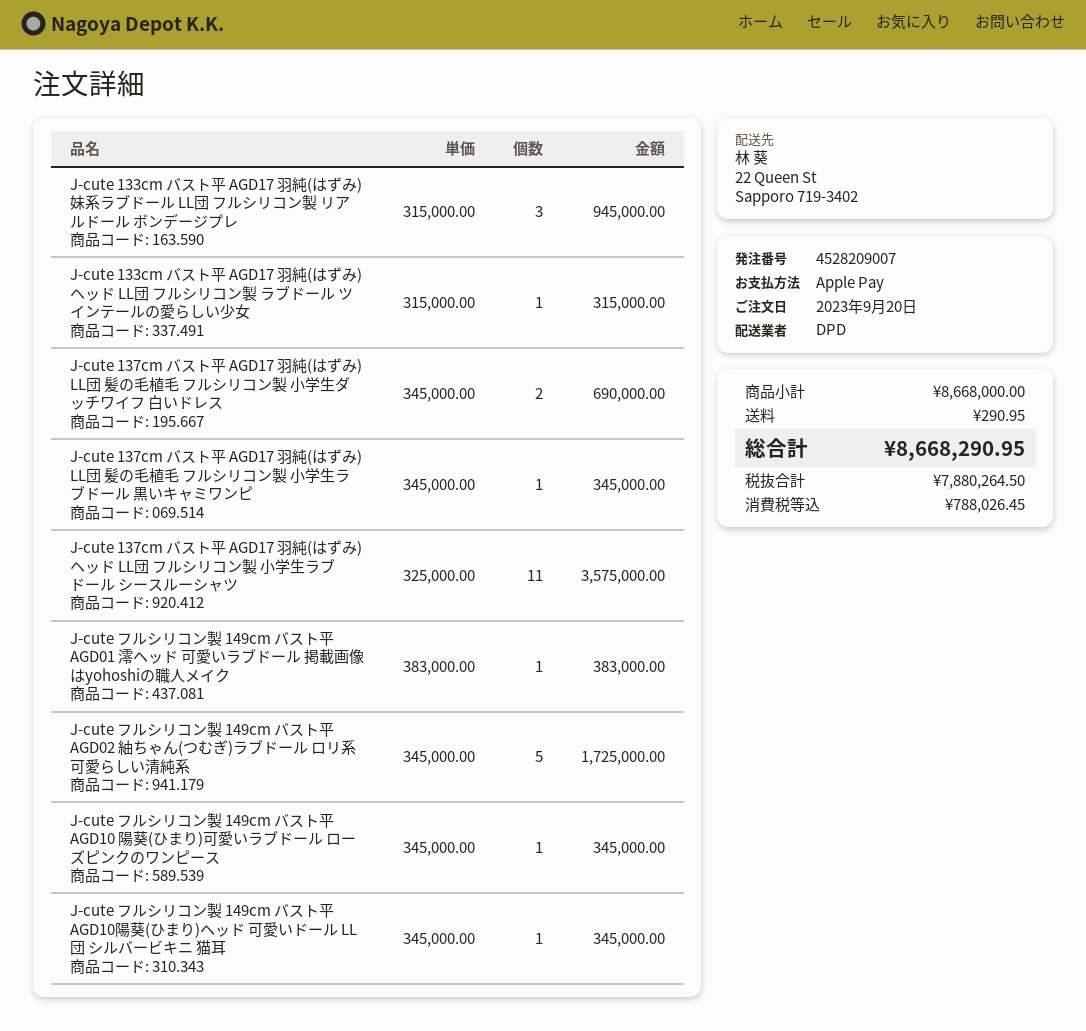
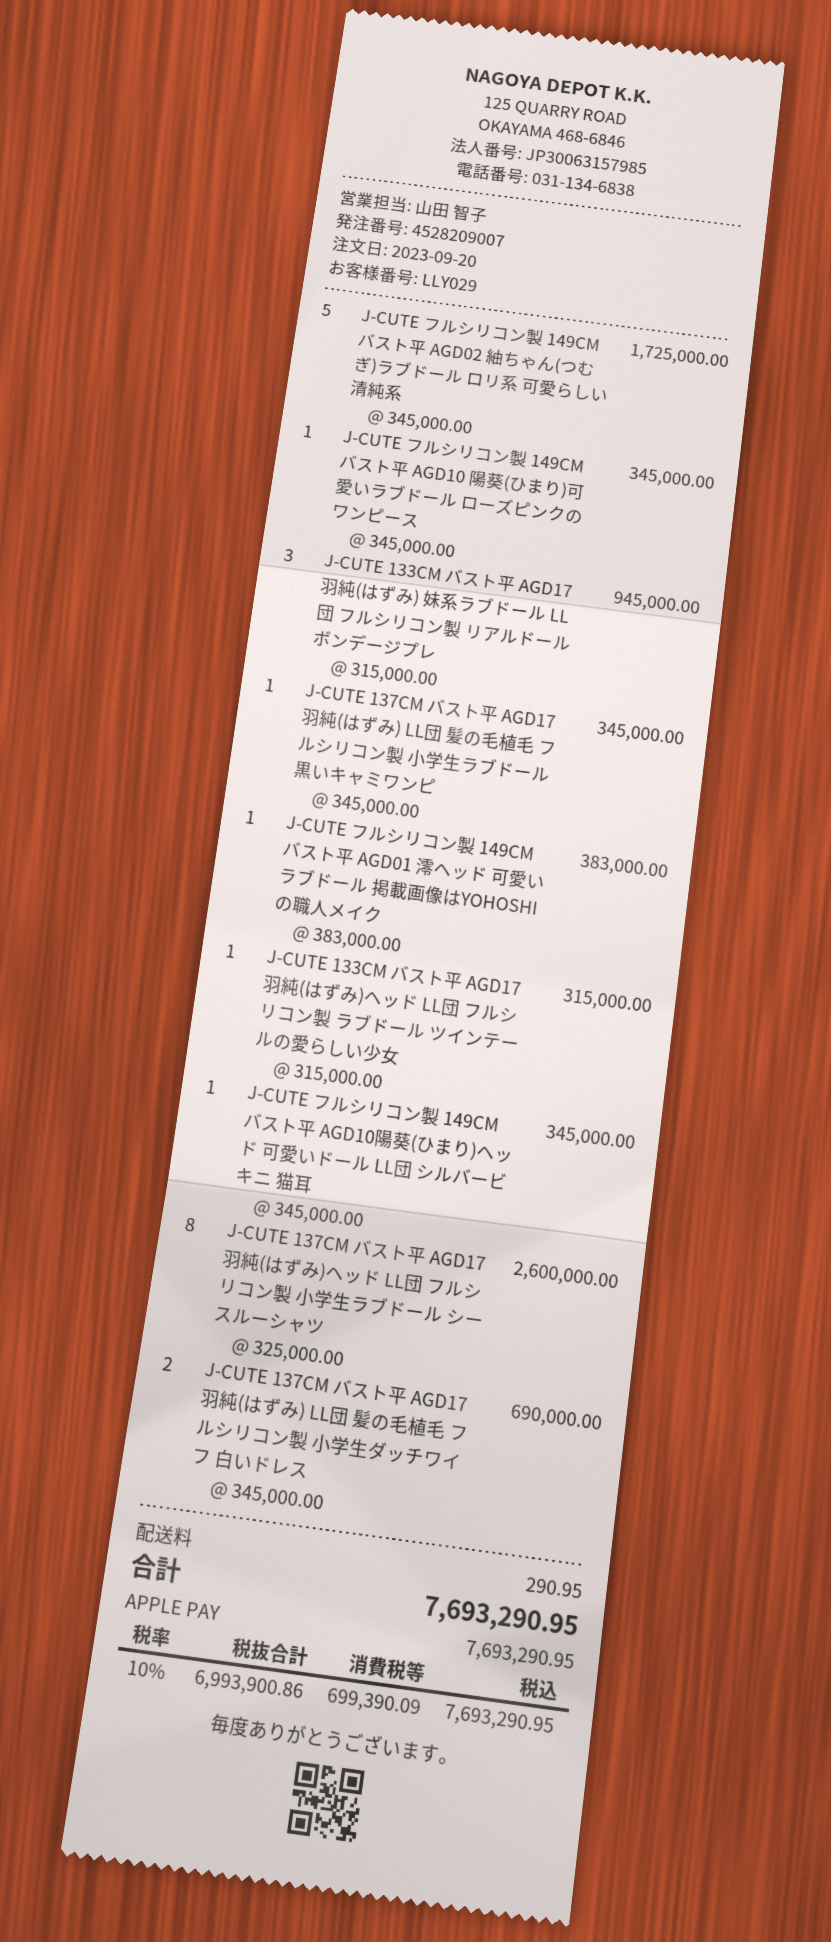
J-cute 137cm バスト平 AGD17 羽純(はずみ)ヘッド LL団 フルシリコン製 小学生ラブドール シースルーシャツ: 11 x 325000.00 = 3575000.00 -> 8 x 325000.00 = 2600000.00
net: 7880264.50 -> 6993900.86
tax: 788026.45 -> 699390.09
total: 8668290.95 -> 7693290.95

